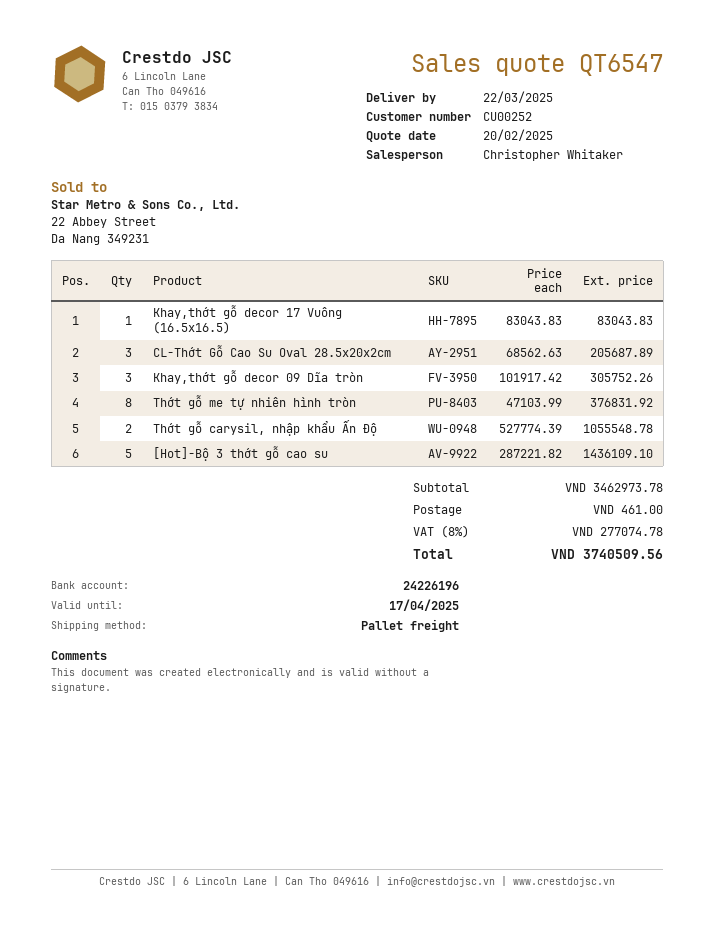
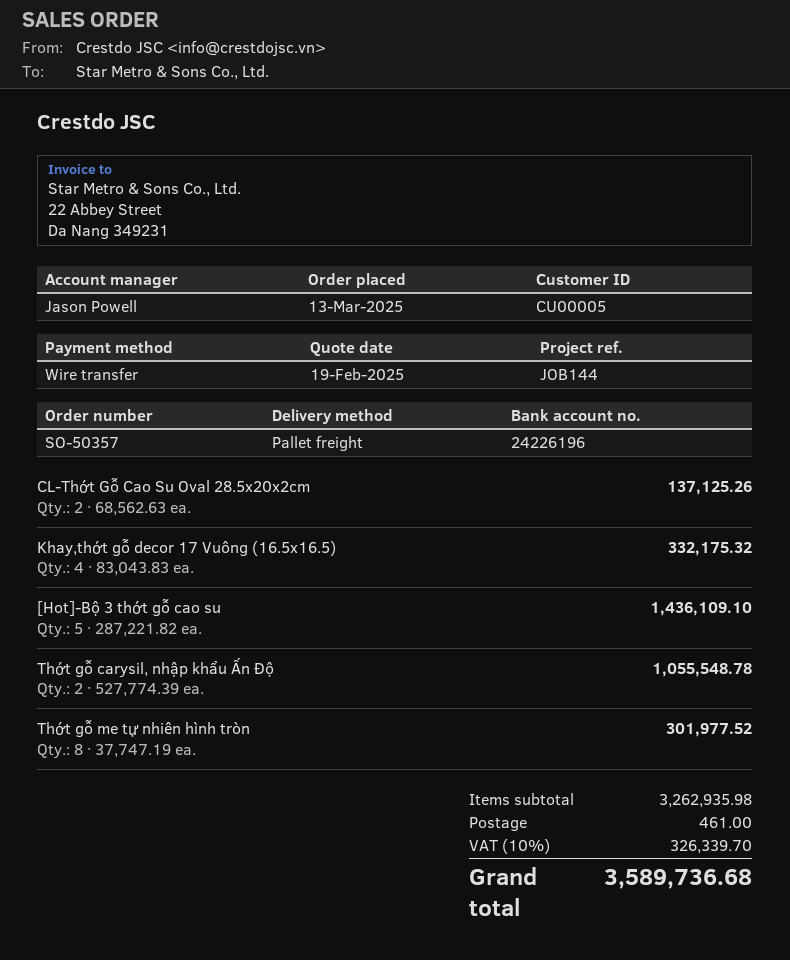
quote date: 2025-02-20 -> 2025-02-19
customer number: CU00252 -> CU00005
sales rep: Christopher Whitaker -> Jason Powell
Khay,thớt gỗ decor 17 Vuông (16.5x16.5): 1 x 83043.83 = 83043.83 -> 4 x 83043.83 = 332175.32
CL-Thớt Gỗ Cao Su Oval 28.5x20x2cm: 3 x 68562.63 = 205687.89 -> 2 x 68562.63 = 137125.26
Khay,thớt gỗ decor 09 Dĩa tròn: 3 x 101917.42 = 305752.26 -> none
Thớt gỗ me tự nhiên hình tròn: 8 x 47103.99 = 376831.92 -> 8 x 37747.19 = 301977.52
subtotal: 3462973.78 -> 3262935.98
tax: 8% = 277074.78 -> 10% = 326339.70
total: 3740509.56 -> 3589736.68

